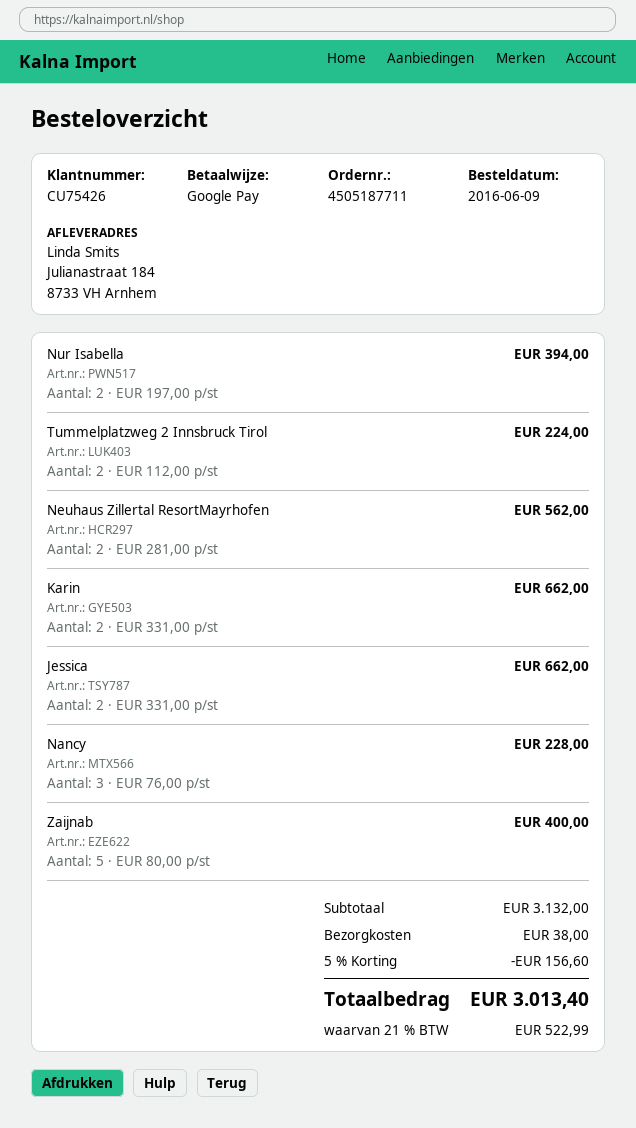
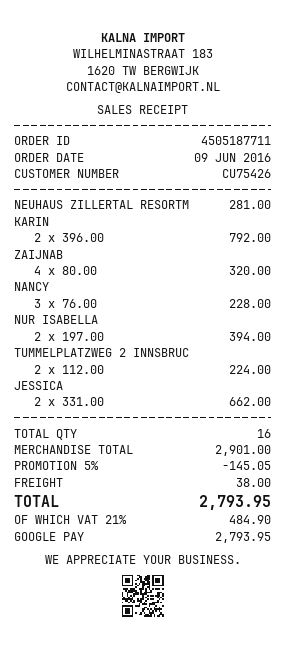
Neuhaus Zillertal ResortMayrhofen: 2 x 281.00 = 562.00 -> 1 x 281.00 = 281.00
Karin: 2 x 331.00 = 662.00 -> 2 x 396.00 = 792.00
Zaijnab: 5 x 80.00 = 400.00 -> 4 x 80.00 = 320.00
subtotal: 3132.00 -> 2901.00
discount: 5% = 156.60 -> 5% = 145.05
tax: 21% = 522.99 -> 21% = 484.90
total: 3013.40 -> 2793.95

